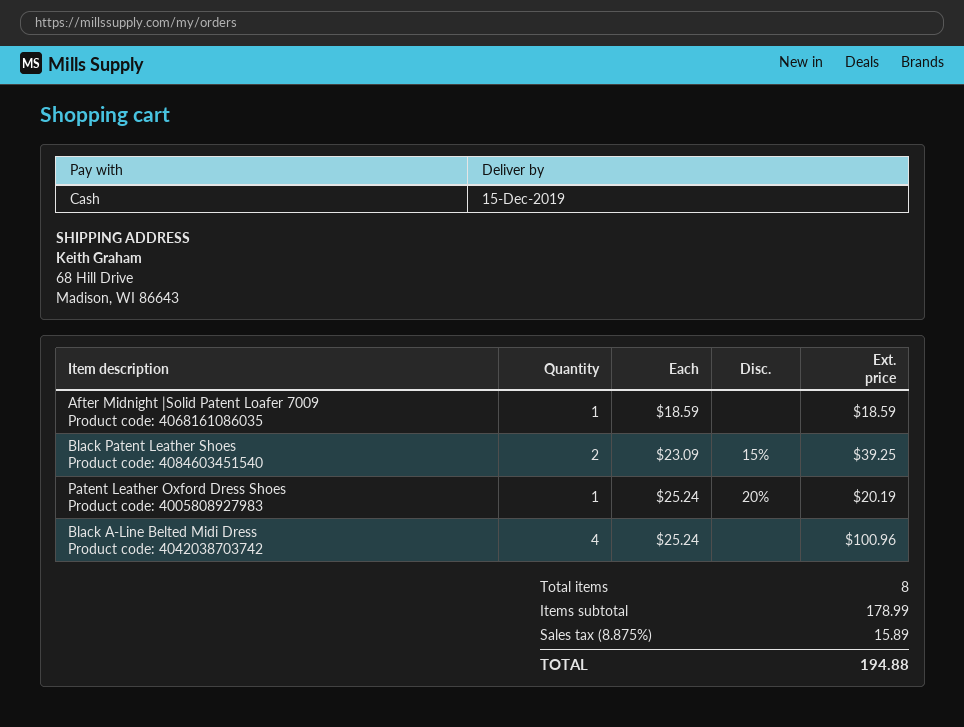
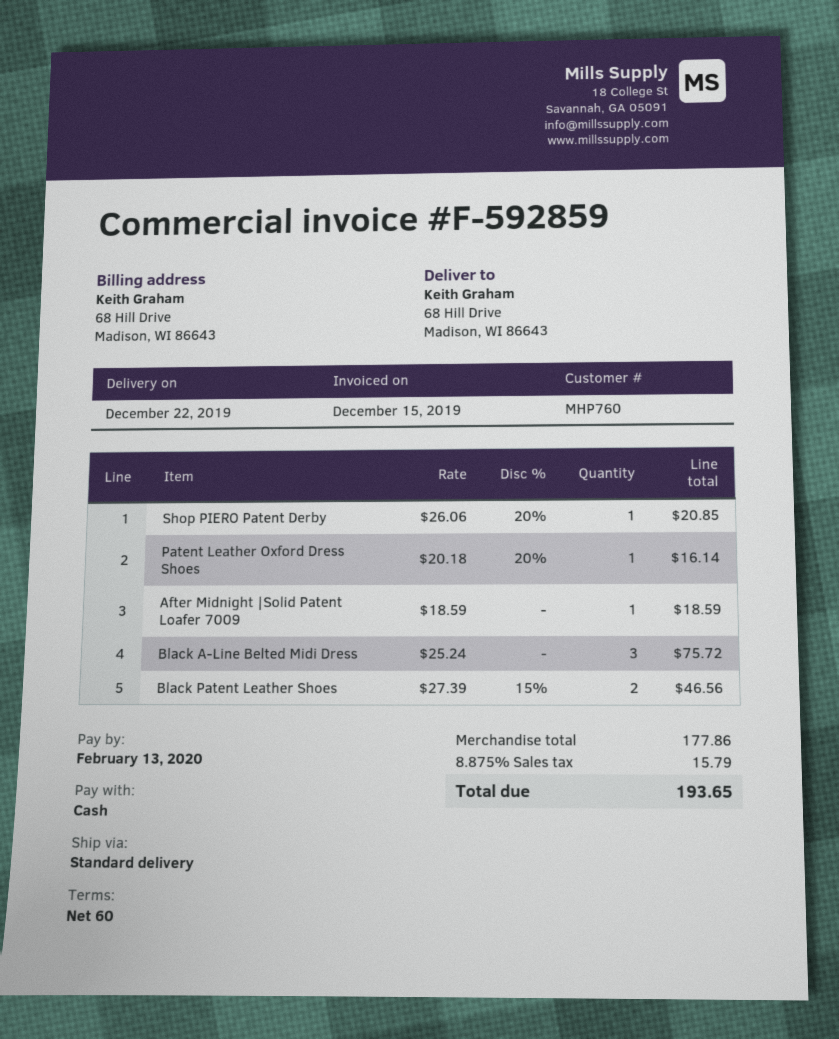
delivery date: 2019-12-15 -> 2019-12-22
Black Patent Leather Shoes: 2 x 23.09 - 15% = 39.25 -> 2 x 27.39 - 15% = 46.56
Patent Leather Oxford Dress Shoes: 1 x 25.24 - 20% = 20.19 -> 1 x 20.18 - 20% = 16.14
Black A-Line Belted Midi Dress: 4 x 25.24 = 100.96 -> 3 x 25.24 = 75.72
Shop PIERO Patent Derby: none -> 1 x 26.06 - 20% = 20.85
subtotal: 178.99 -> 177.86
tax: 8.875% = 15.89 -> 8.875% = 15.79
total: 194.88 -> 193.65

